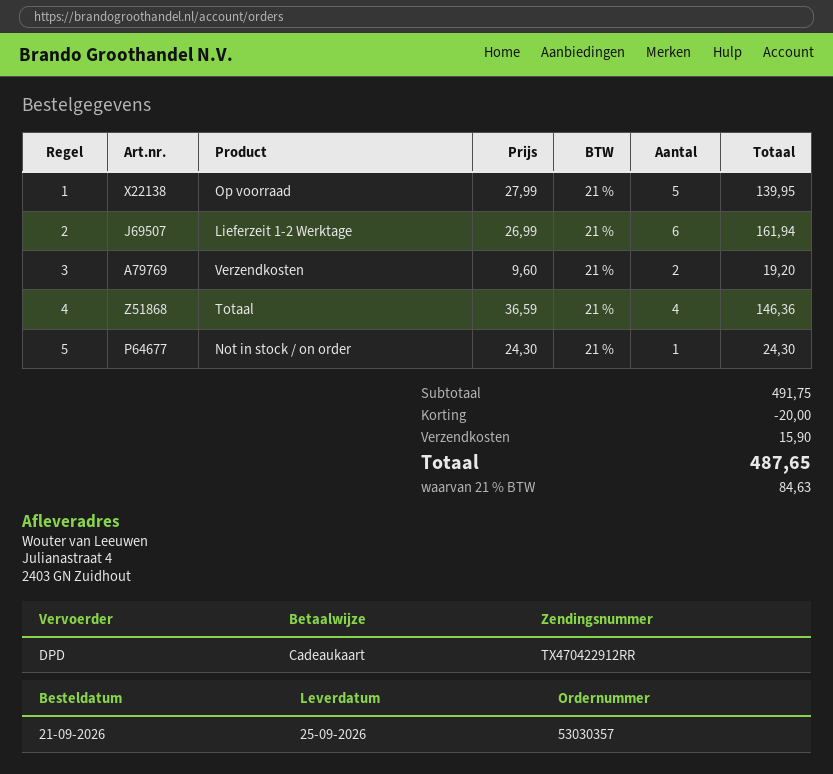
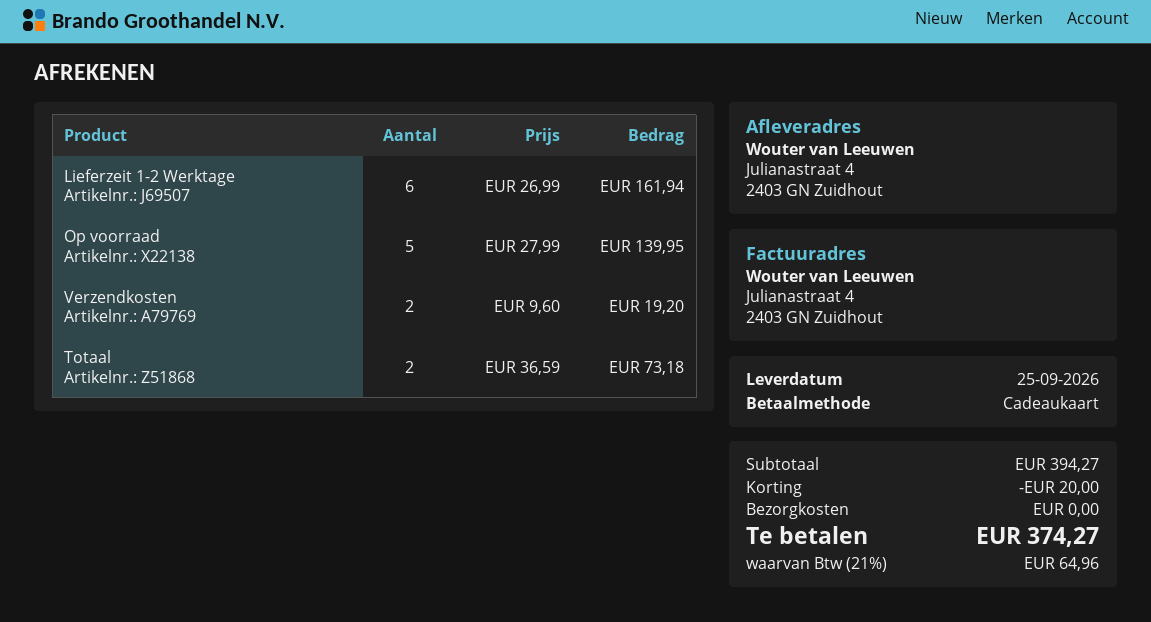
Totaal: 4 x 36.59 = 146.36 -> 2 x 36.59 = 73.18
Not in stock / on order: 1 x 24.30 = 24.30 -> none
subtotal: 491.75 -> 394.27
shipping: 15.90 -> 0.00
tax: 21% = 84.63 -> 21% = 64.96
total: 487.65 -> 374.27

